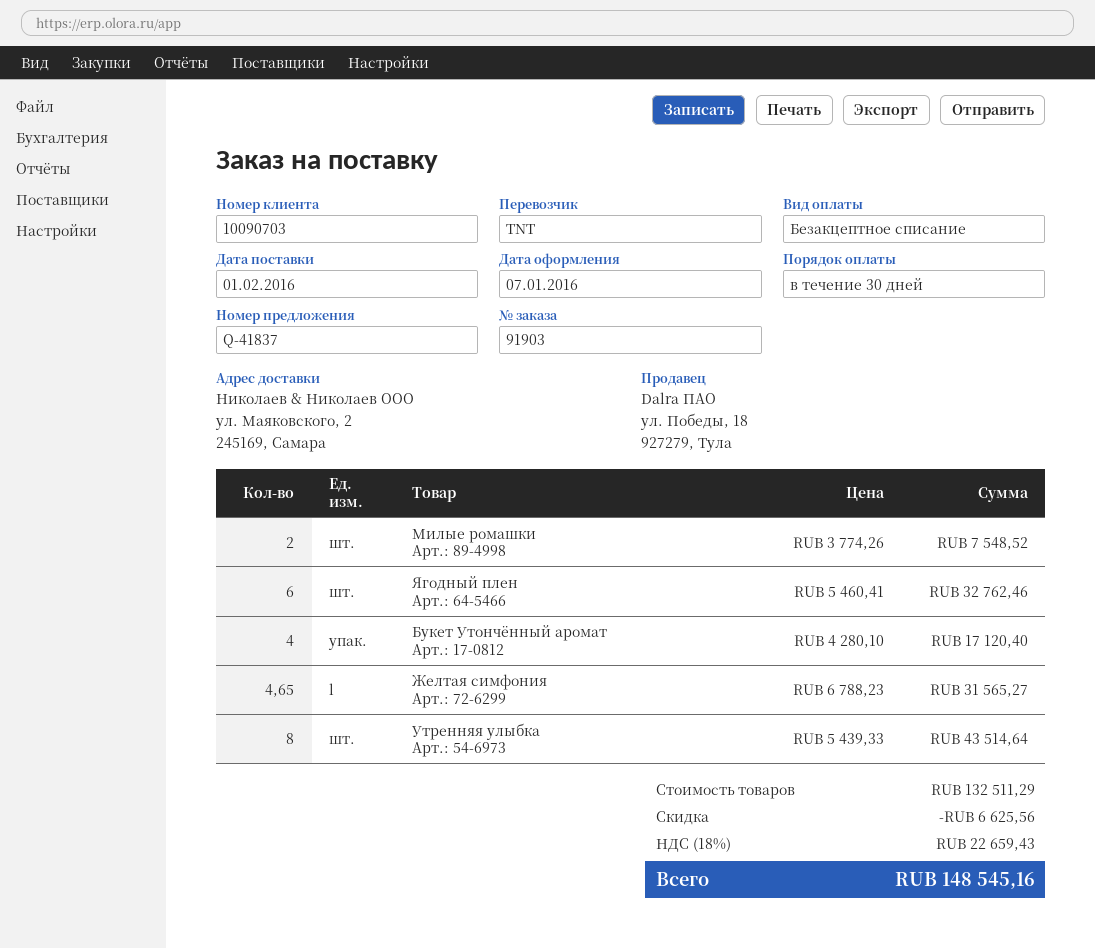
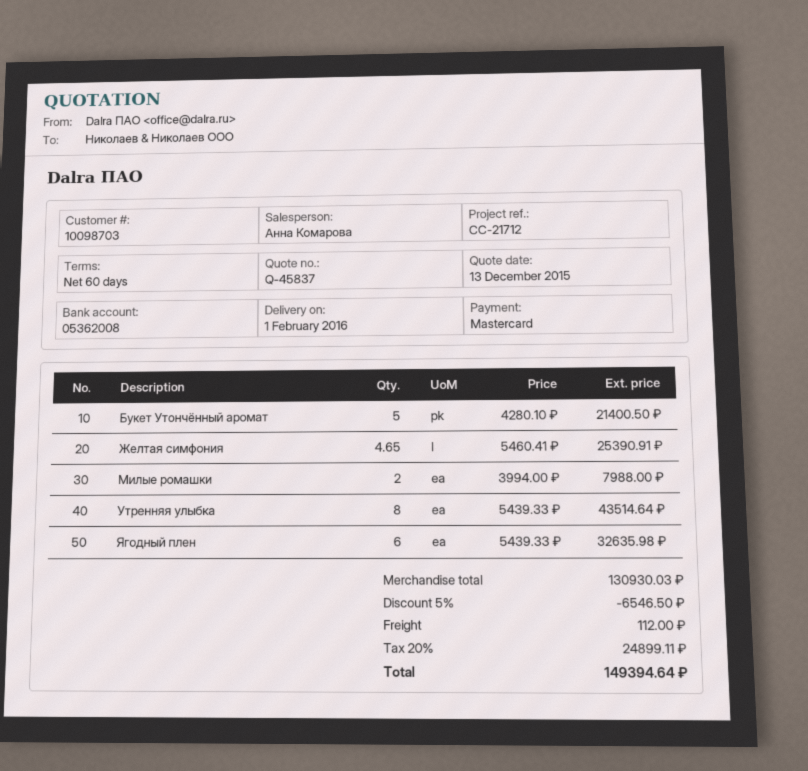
quote number: Q-41837 -> Q-45837
payment terms: 30 days -> 60 days
customer number: 10090703 -> 10098703
payment method: direct debit -> Mastercard
Милые ромашки: 2 x 3774.26 = 7548.52 -> 2 x 3994.00 = 7988.00
Ягодный плен: 6 x 5460.41 = 32762.46 -> 6 x 5439.33 = 32635.98
Букет Утончённый аромат: 4 x 4280.10 = 17120.40 -> 5 x 4280.10 = 21400.50
Желтая симфония: 4.65 x 6788.23 = 31565.27 -> 4.65 x 5460.41 = 25390.91
subtotal: 132511.29 -> 130930.03
discount: 6625.56 -> 6546.50
shipping: none -> 112.00
tax: 18% = 22659.43 -> 20% = 24899.11
total: 148545.16 -> 149394.64

